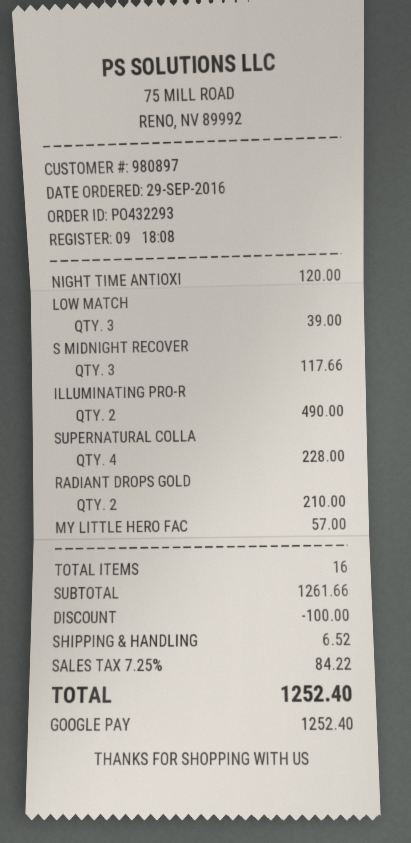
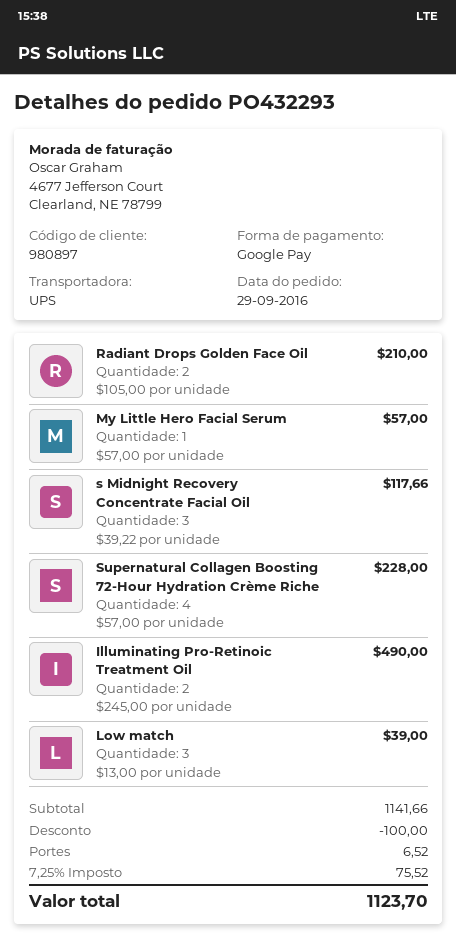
NIGHT TIME ANTIOXI: 1 for 120.00 -> none
subtotal: 1261.66 -> 1141.66
tax: 7.25% = 84.22 -> 7.25% = 75.52
total: 1252.40 -> 1123.70

